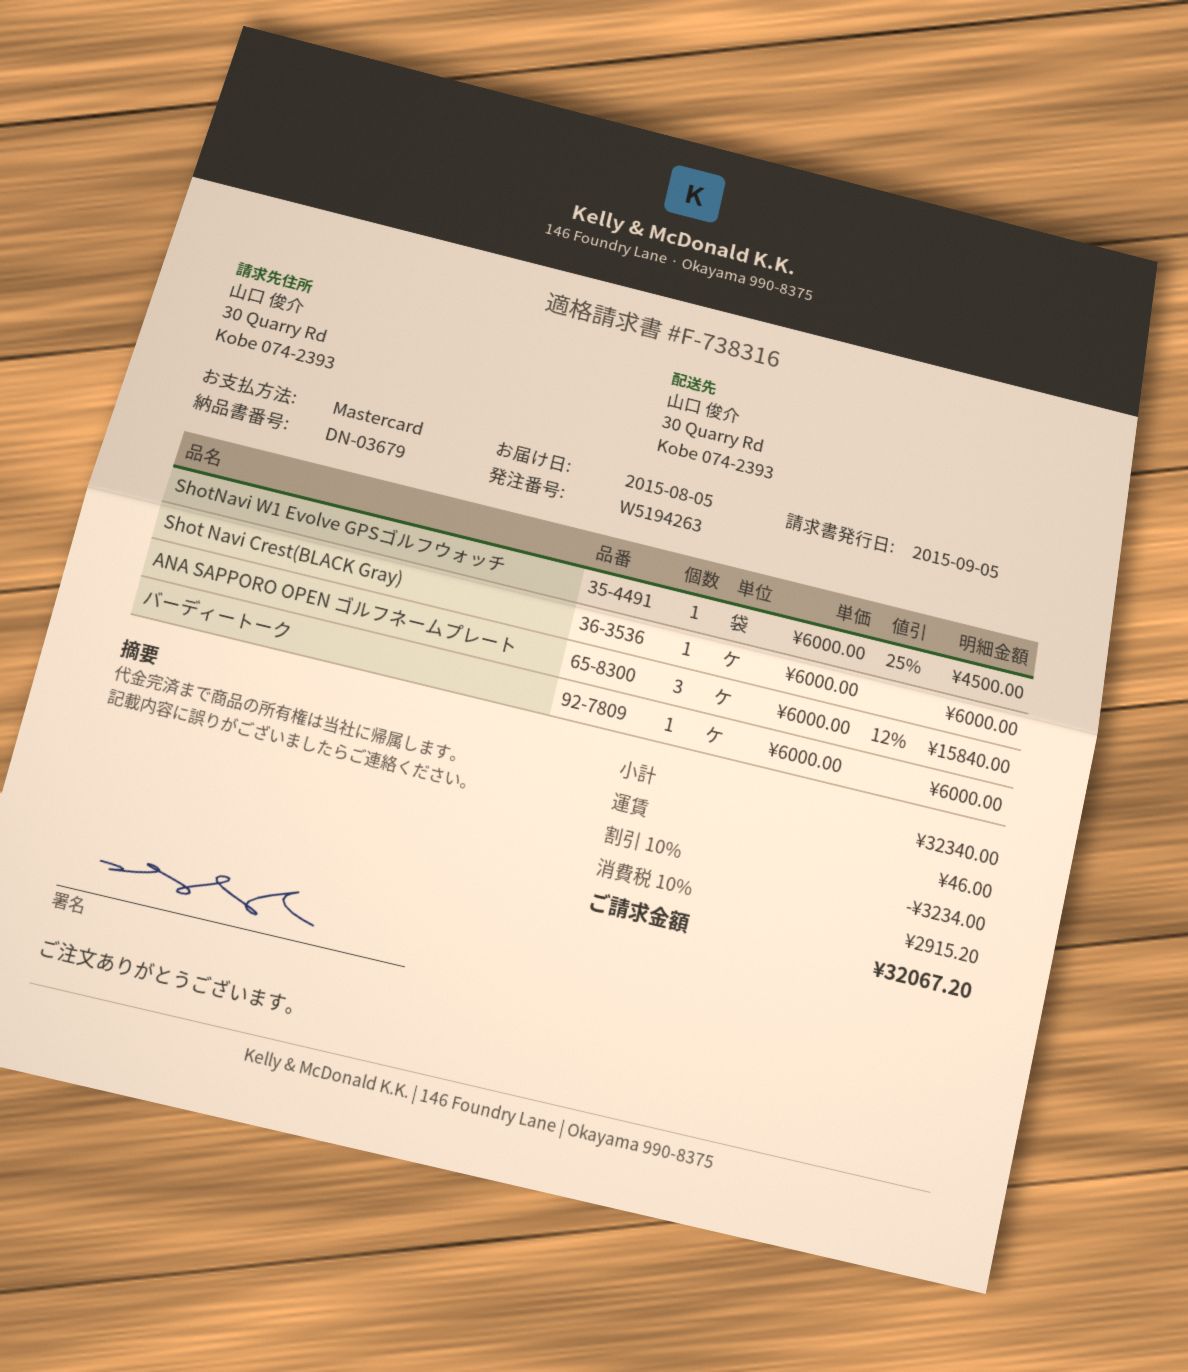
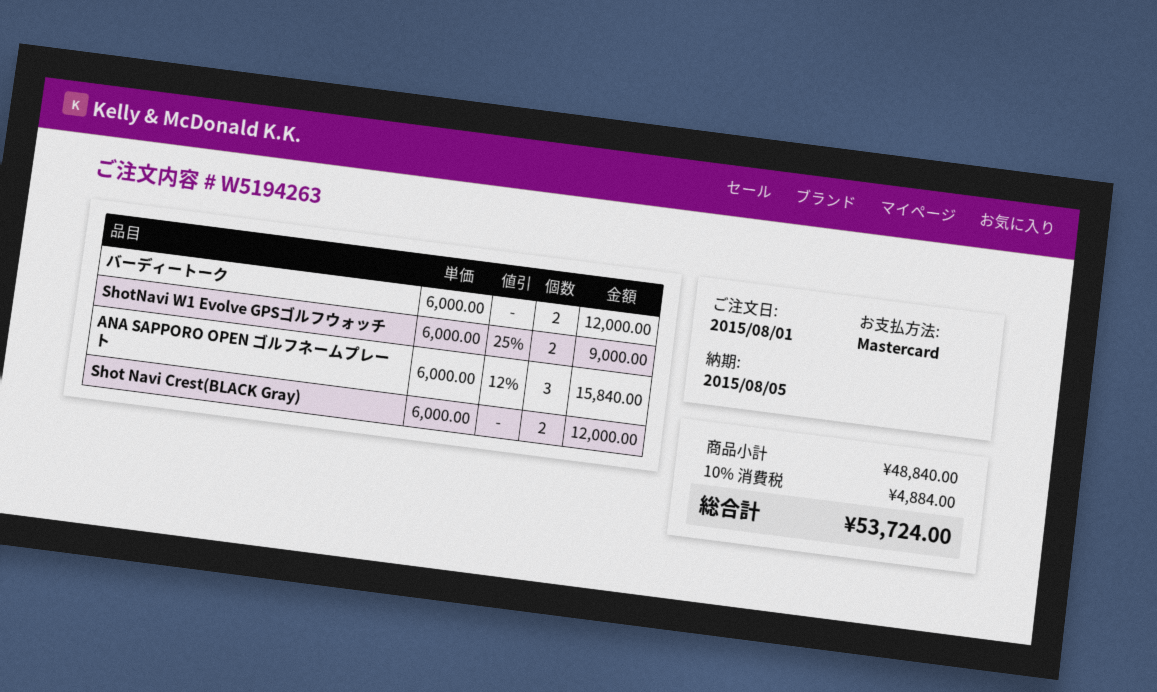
ShotNavi W1 Evolve GPSゴルフウォッチ: 1 x 6000.00 - 25% = 4500.00 -> 2 x 6000.00 - 25% = 9000.00
Shot Navi Crest(BLACK Gray): 1 x 6000.00 = 6000.00 -> 2 x 6000.00 = 12000.00
バーディートーク: 1 x 6000.00 = 6000.00 -> 2 x 6000.00 = 12000.00
subtotal: 32340.00 -> 48840.00
discount: 10% = 3234.00 -> none
shipping: 46.00 -> none
tax: 10% = 2915.20 -> 10% = 4884.00
total: 32067.20 -> 53724.00

